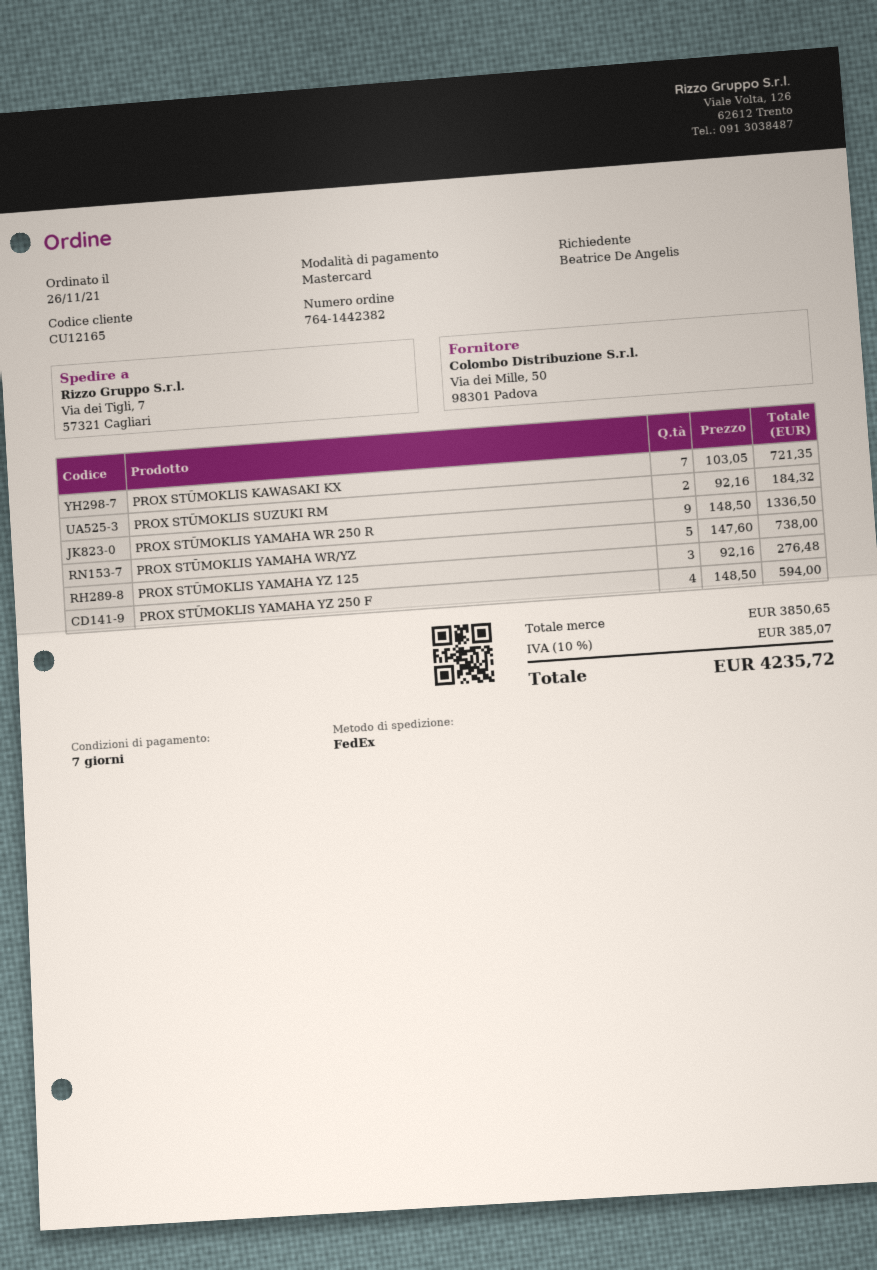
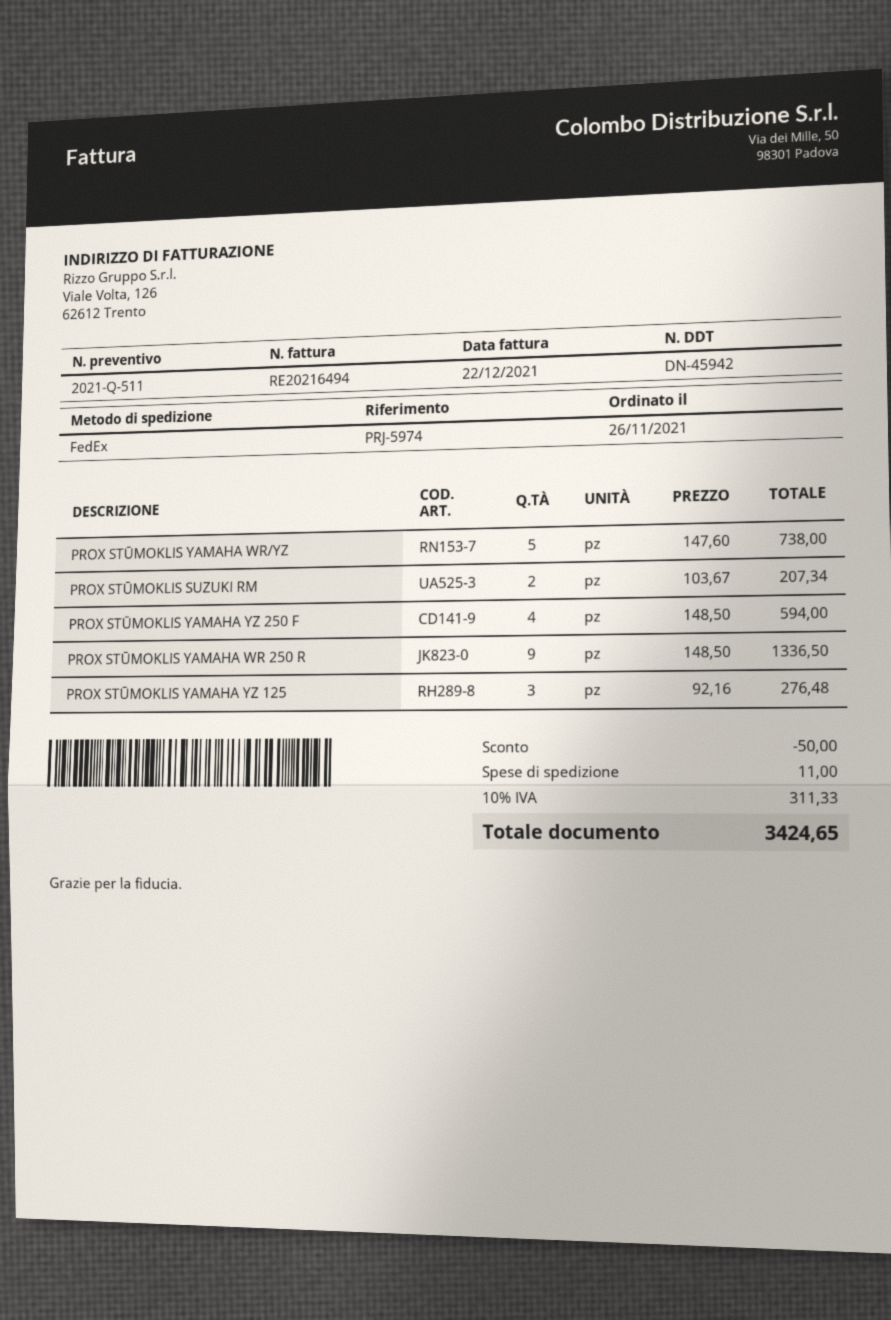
PROX STŪMOKLIS KAWASAKI KX: 7 x 103.05 = 721.35 -> none
PROX STŪMOKLIS SUZUKI RM: 2 x 92.16 = 184.32 -> 2 x 103.67 = 207.34
discount: none -> 50.00
shipping: none -> 11.00
tax: 10% = 385.07 -> 10% = 311.33
total: 4235.72 -> 3424.65

